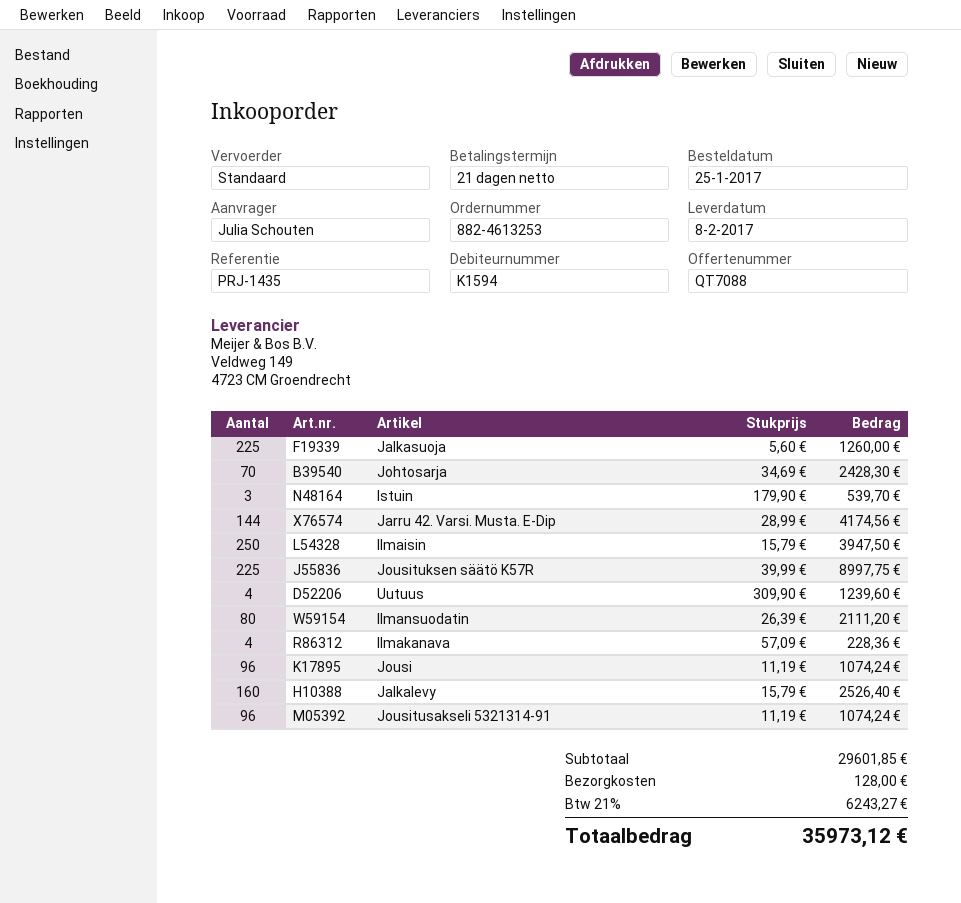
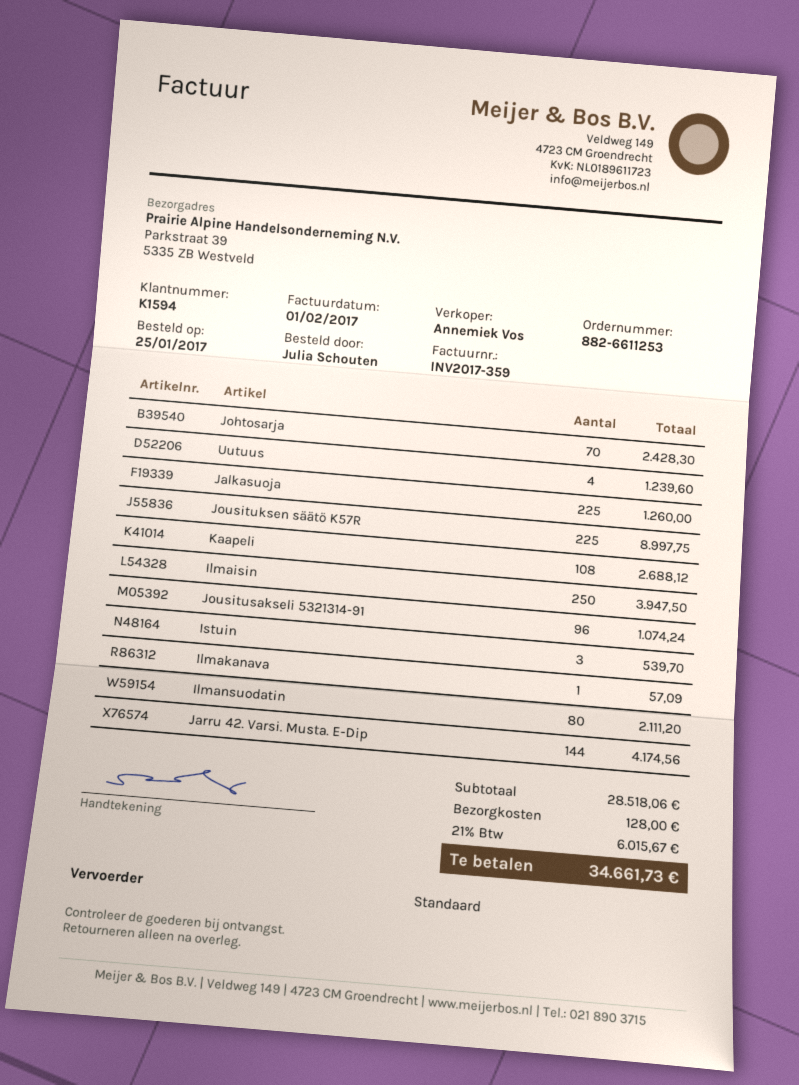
order number: 882-4613253 -> 882-6611253
Ilmakanava: 4 for 228.36 -> 1 for 57.09
Jousi: 96 for 1074.24 -> none
Jalkalevy: 160 for 2526.40 -> none
Kaapeli: none -> 108 for 2688.12
subtotal: 29601.85 -> 28518.06
tax: 21% = 6243.27 -> 21% = 6015.67
total: 35973.12 -> 34661.73

